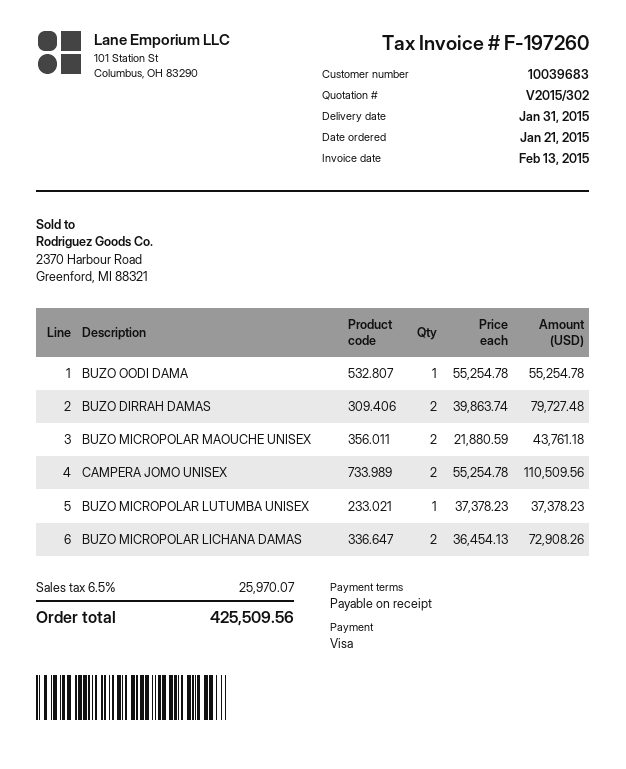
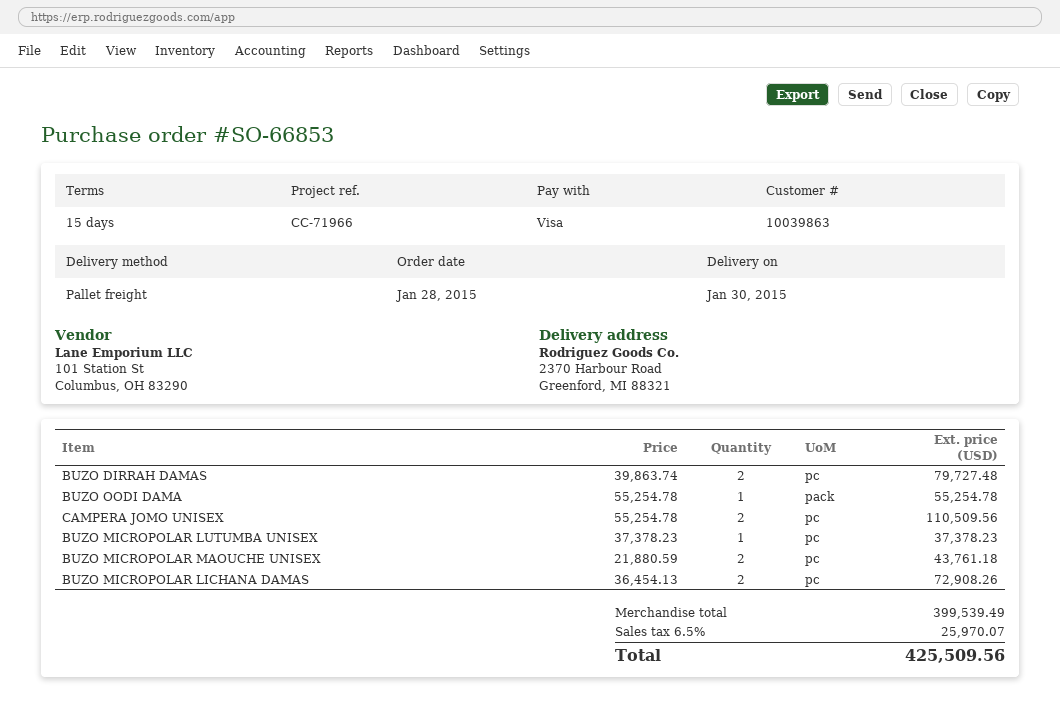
order date: 2015-01-21 -> 2015-01-28
delivery date: 2015-01-31 -> 2015-01-30
payment terms: on receipt -> 15 days
customer number: 10039683 -> 10039863

